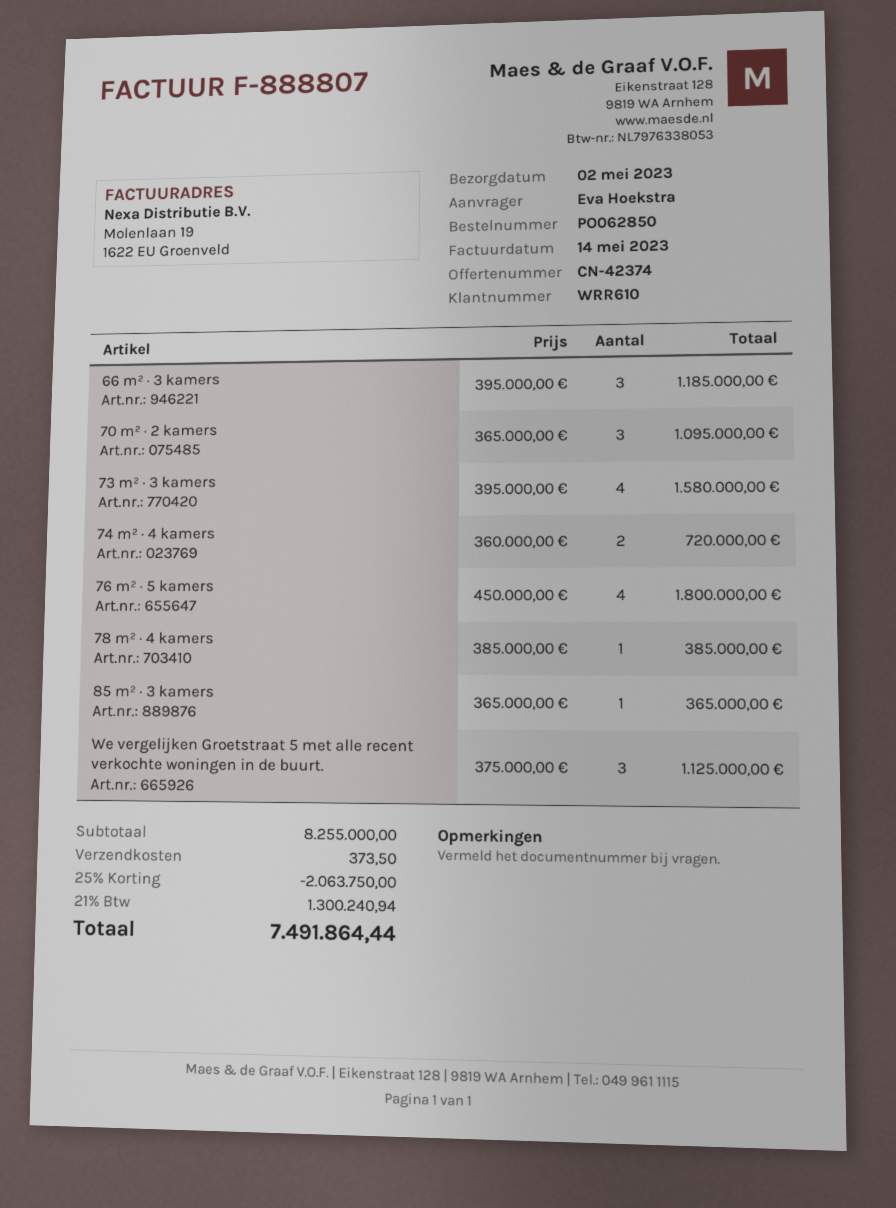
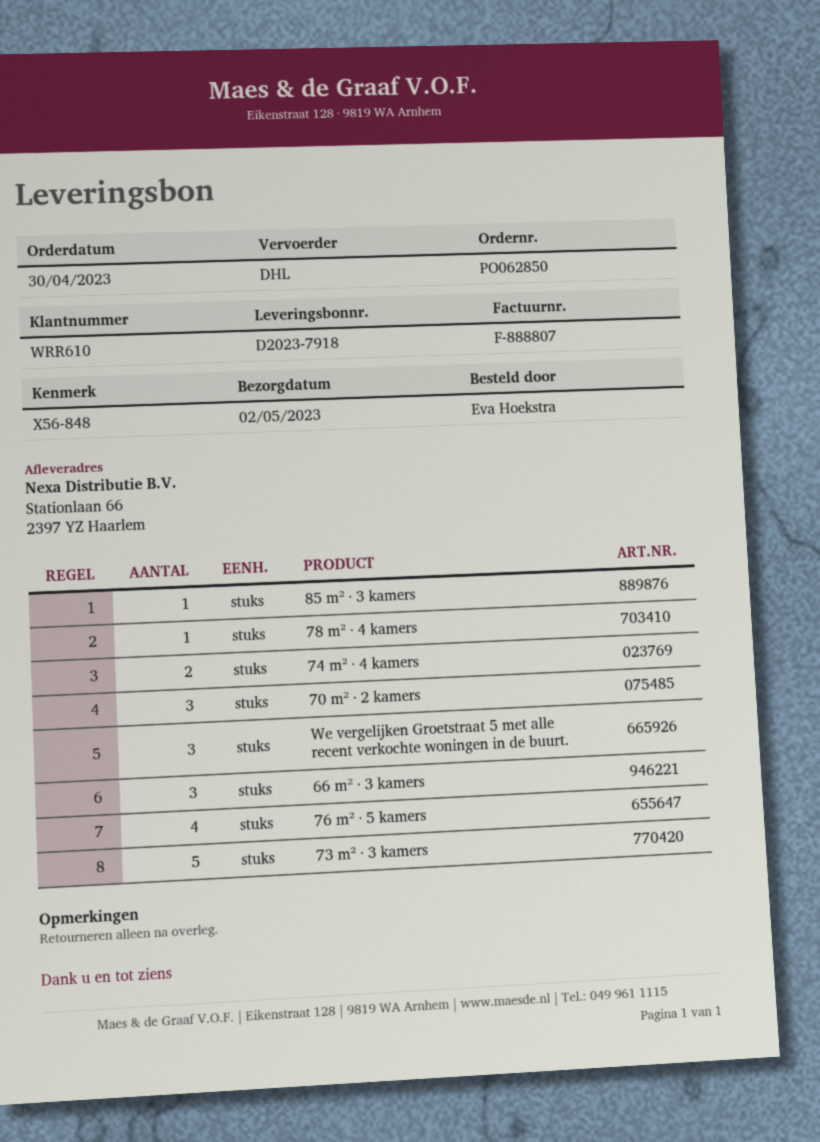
73 m² · 3 kamers: 4 -> 5

